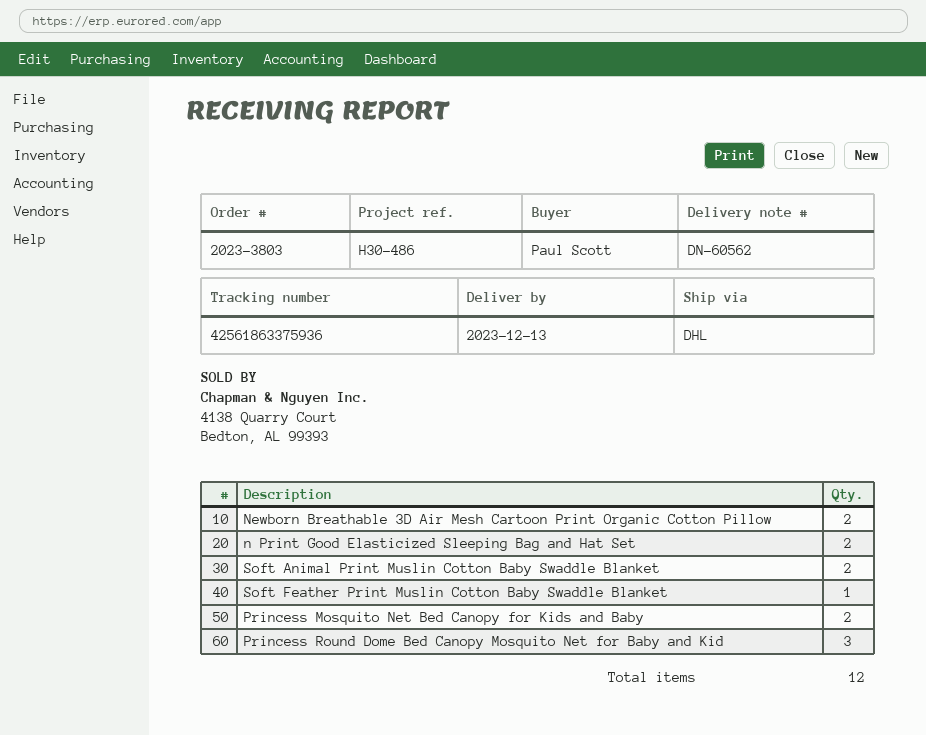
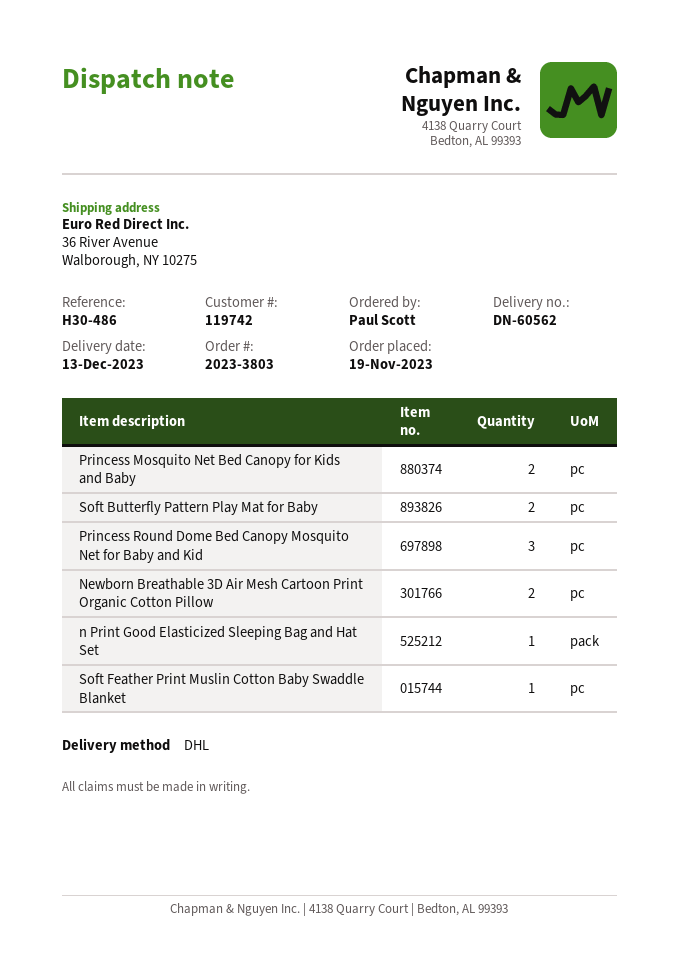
n Print Good Elasticized Sleeping Bag and Hat Set: 2 -> 1
Soft Animal Print Muslin Cotton Baby Swaddle Blanket: 2 -> none
Soft Butterfly Pattern Play Mat for Baby: none -> 2

